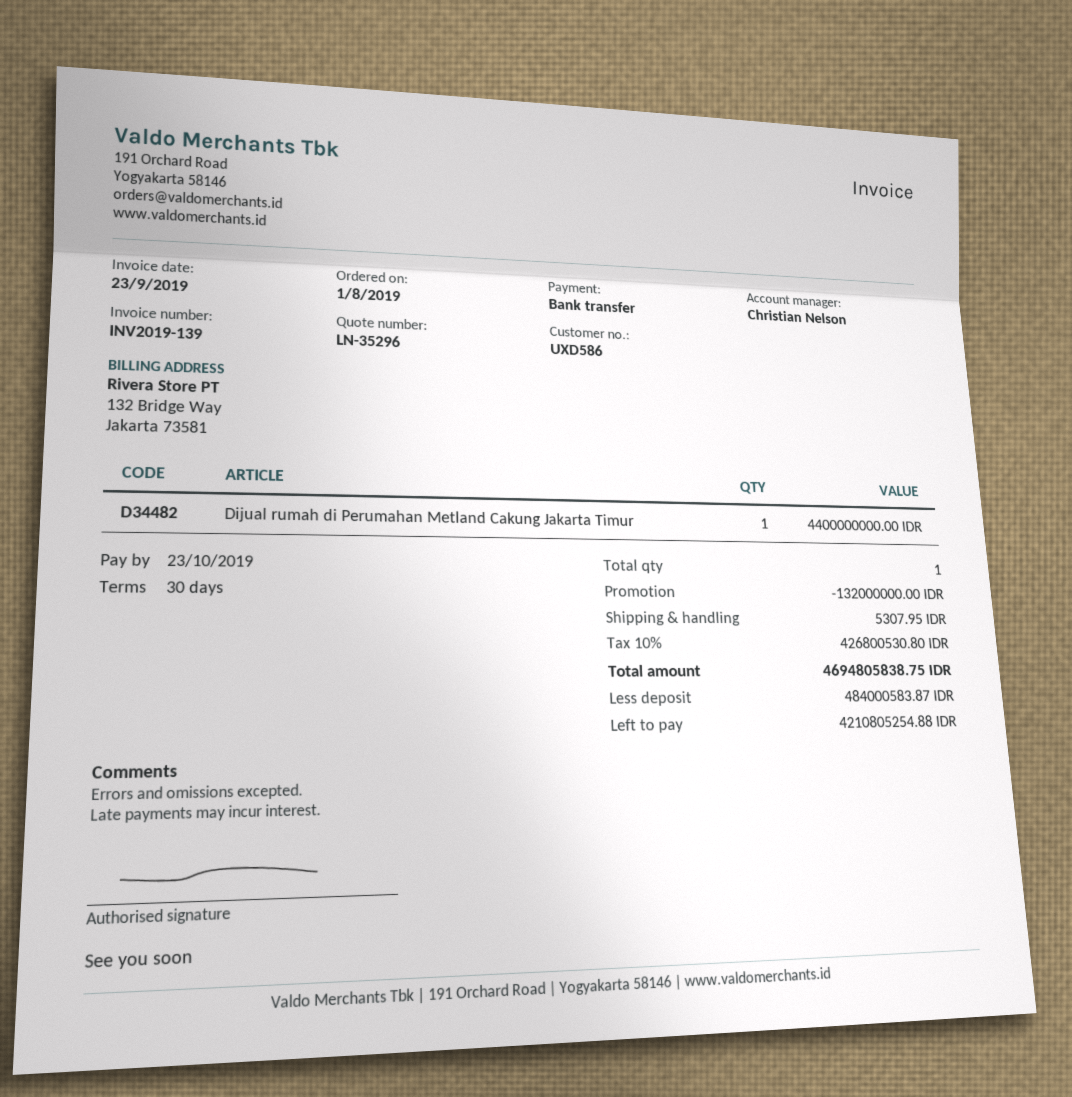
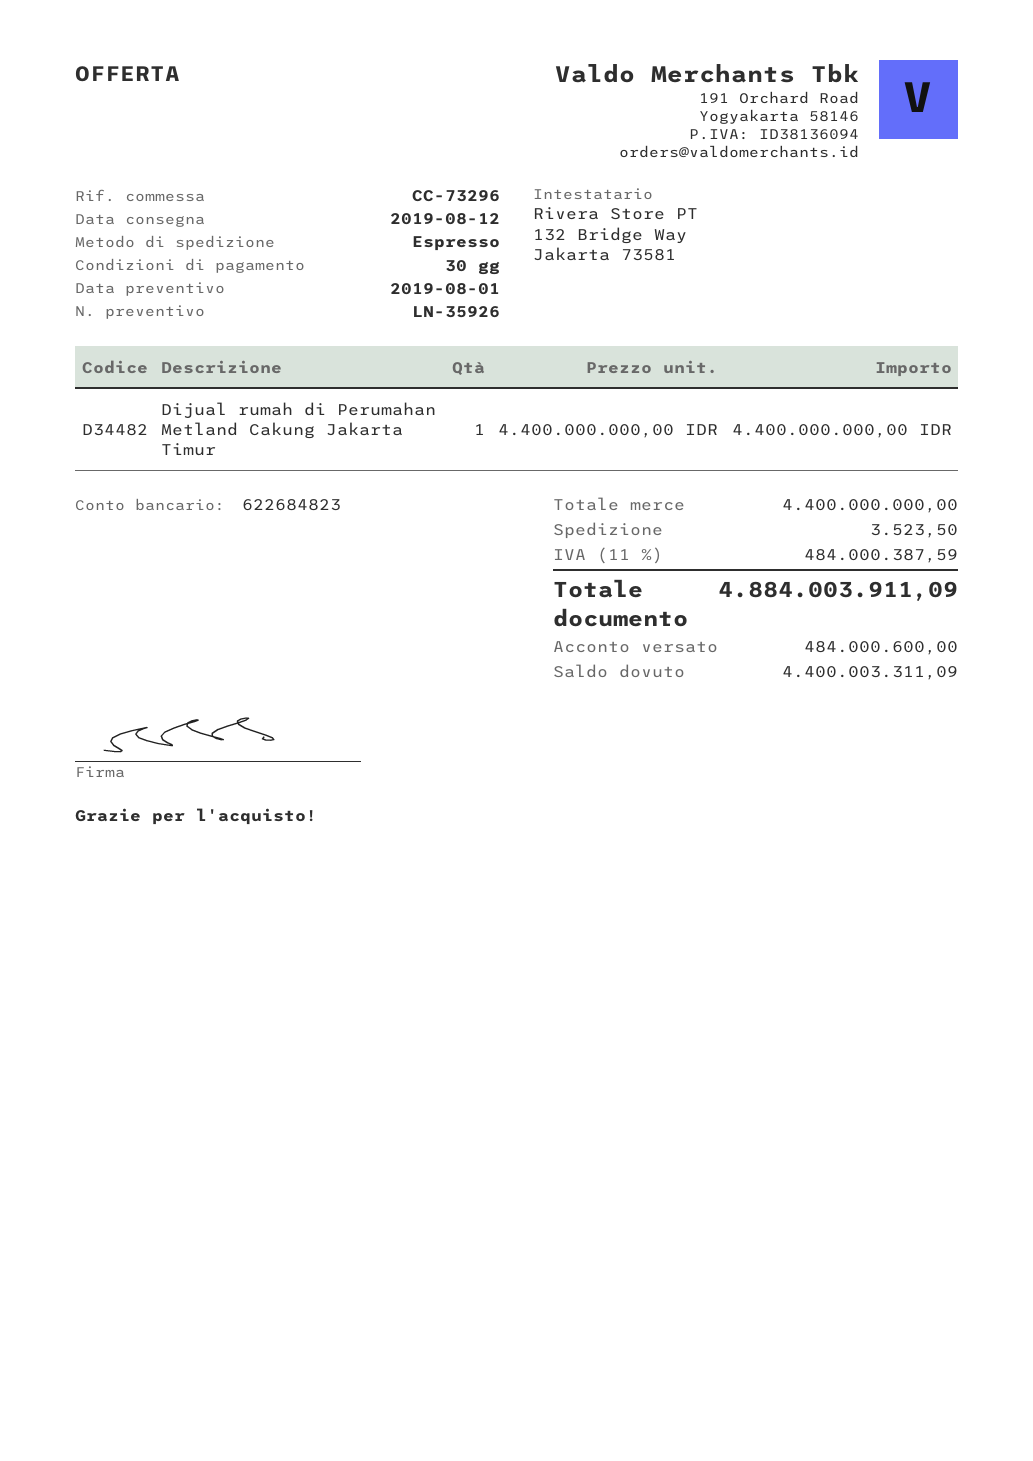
quote number: LN-35296 -> LN-35926
discount: 132000000.00 -> none
shipping: 5307.95 -> 3523.50
tax: 10% = 426800530.80 -> 11% = 484000387.59
total: 4694805838.75 -> 4884003911.09
deposit: 484000583.87 -> 484000600.00
balance: 4210805254.88 -> 4400003311.09

